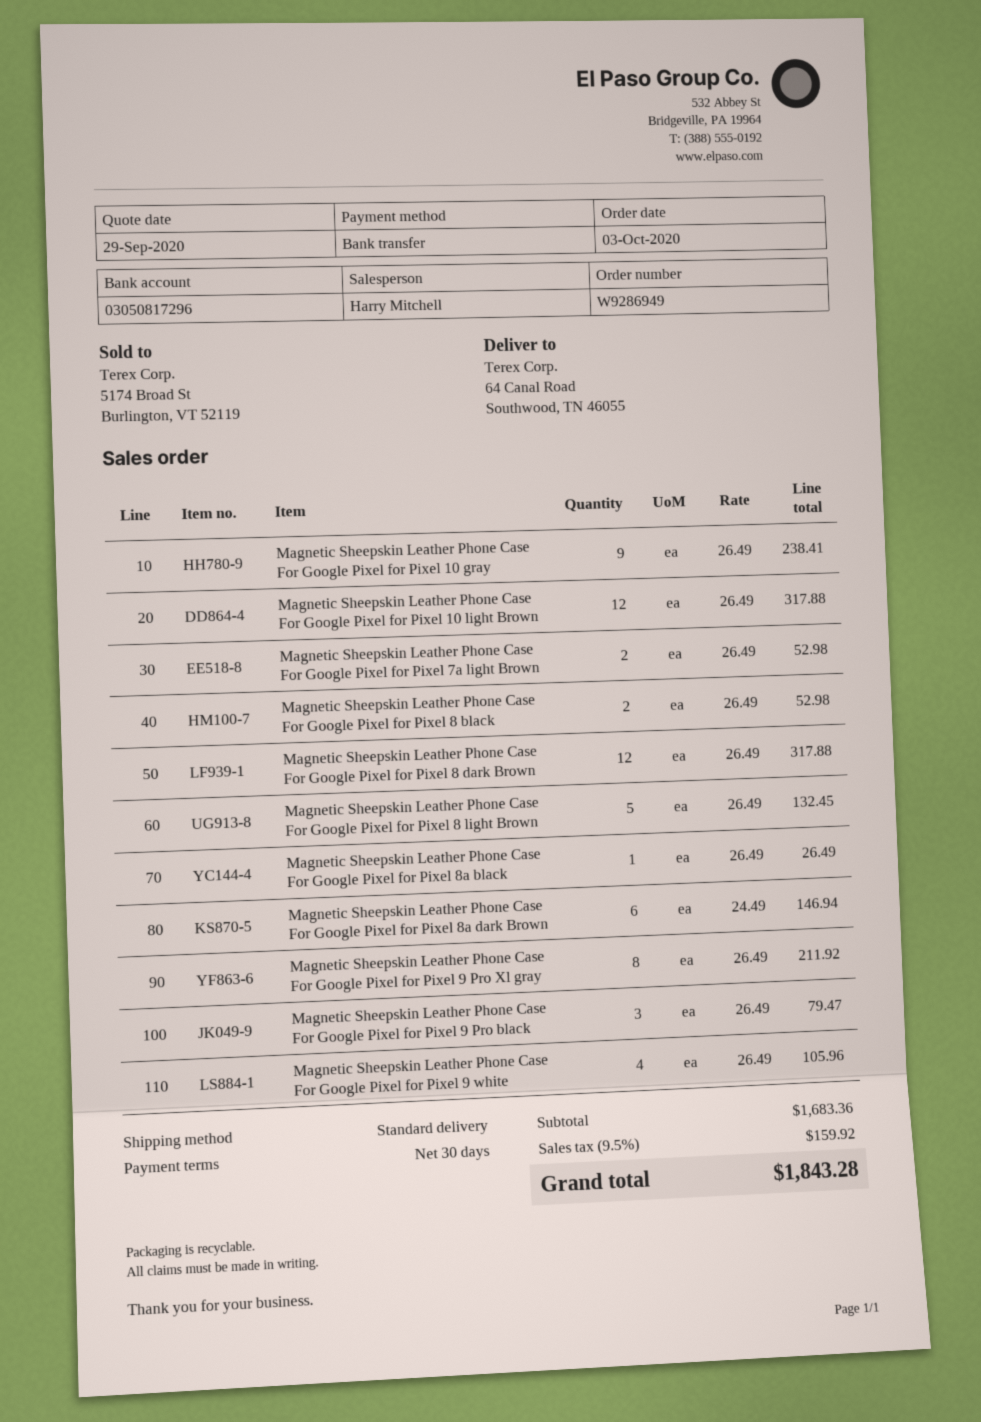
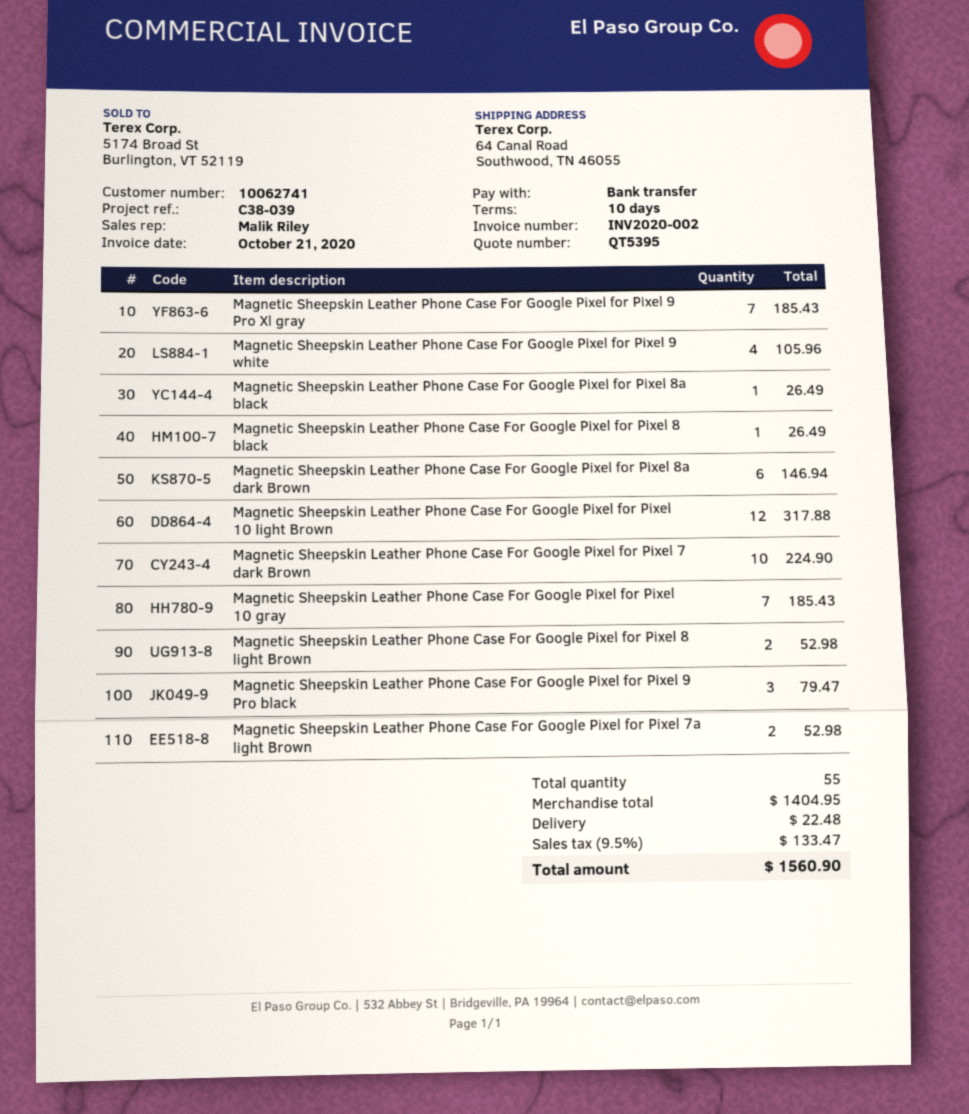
payment terms: 30 days -> 10 days
sales rep: Harry Mitchell -> Malik Riley
Magnetic Sheepskin Leather Phone Case For Google Pixel for Pixel 10 gray: 9 for 238.41 -> 7 for 185.43
Magnetic Sheepskin Leather Phone Case For Google Pixel for Pixel 8 black: 2 for 52.98 -> 1 for 26.49
Magnetic Sheepskin Leather Phone Case For Google Pixel for Pixel 8 dark Brown: 12 for 317.88 -> none
Magnetic Sheepskin Leather Phone Case For Google Pixel for Pixel 8 light Brown: 5 for 132.45 -> 2 for 52.98
Magnetic Sheepskin Leather Phone Case For Google Pixel for Pixel 9 Pro Xl gray: 8 for 211.92 -> 7 for 185.43
Magnetic Sheepskin Leather Phone Case For Google Pixel for Pixel 7 dark Brown: none -> 10 for 224.90
subtotal: 1683.36 -> 1404.95
shipping: none -> 22.48
tax: 9.5% = 159.92 -> 9.5% = 133.47
total: 1843.28 -> 1560.90

